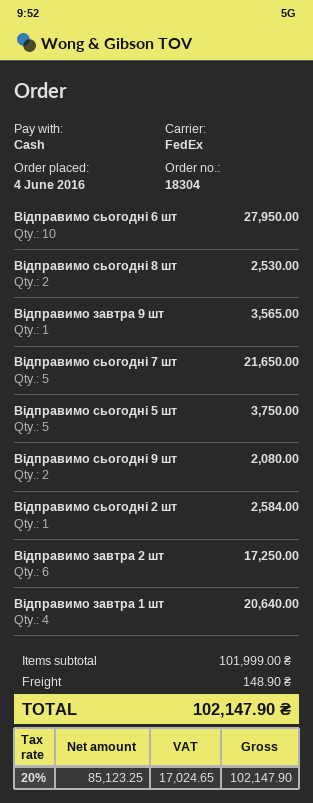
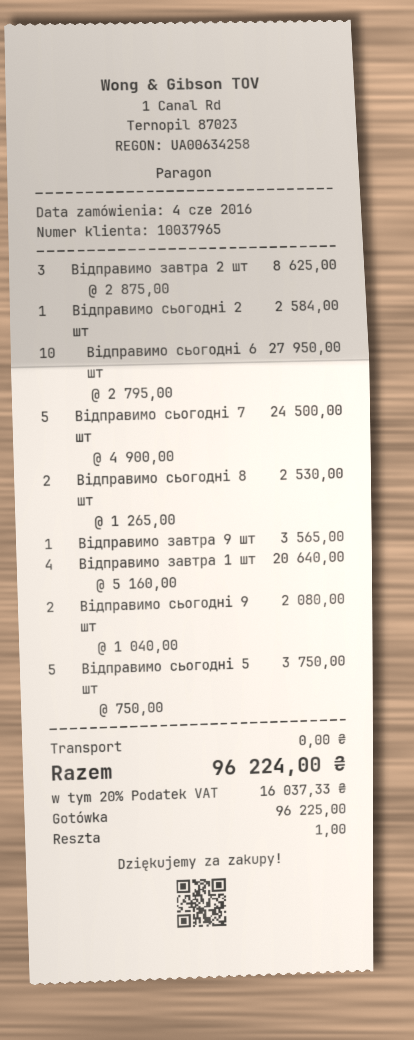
Відправимо сьогодні 7 шт: 5 for 21650.00 -> 5 for 24500.00
Відправимо завтра 2 шт: 6 for 17250.00 -> 3 for 8625.00
shipping: 148.90 -> 0.00
tax: 20% = 17024.65 -> 20% = 16037.33
total: 102147.90 -> 96224.00

